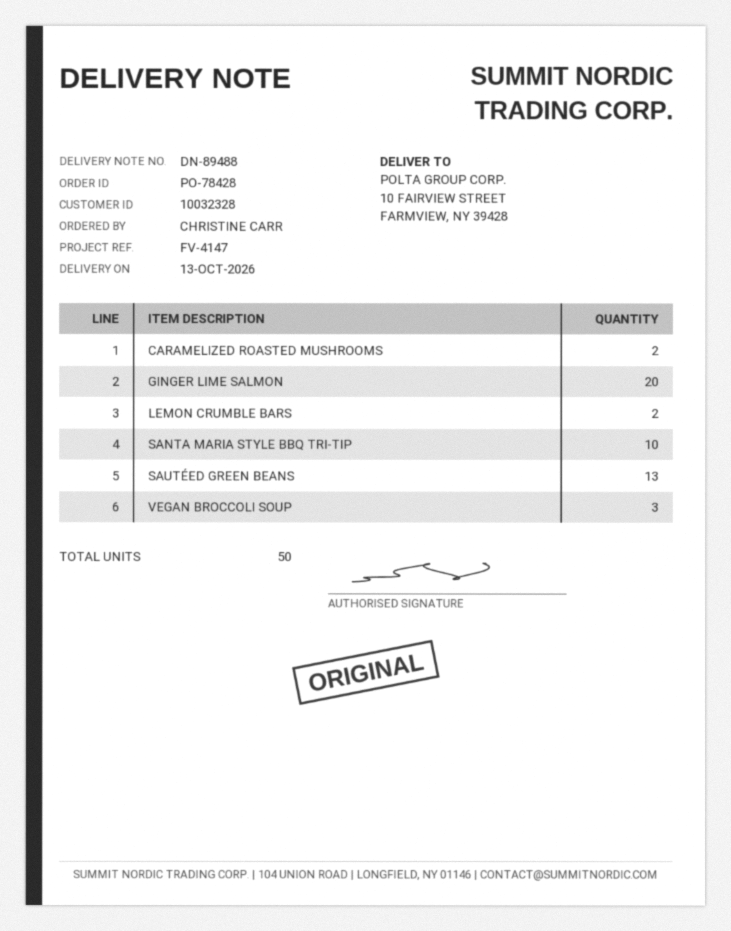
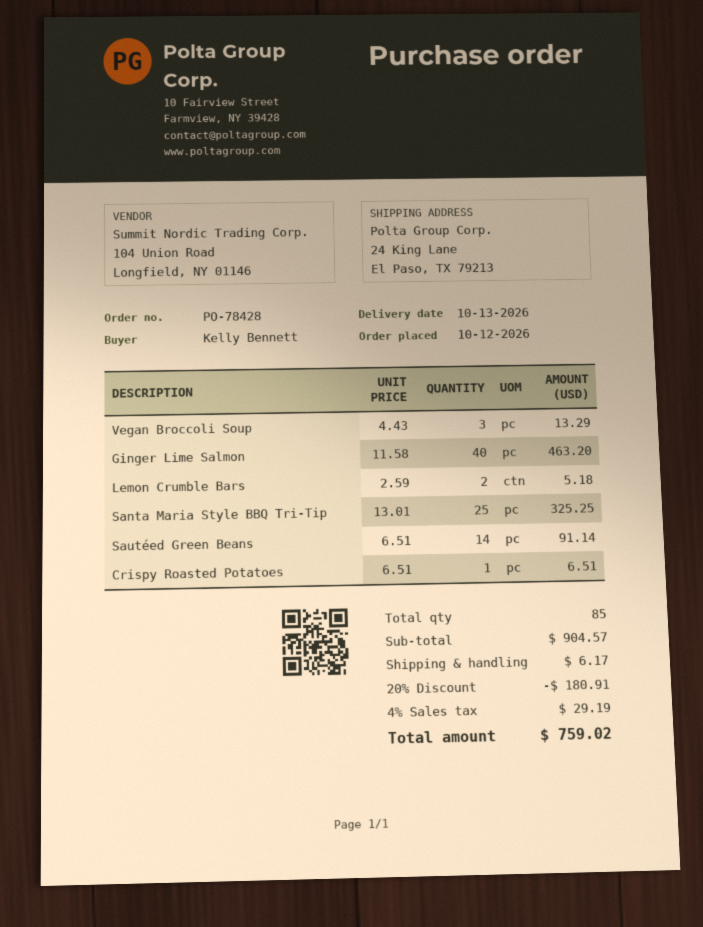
ordered by: CHRISTINE CARR -> Kelly Bennett
ship to: 10 FAIRVIEW STREET, FARMVIEW, NY 39428 -> 24 King Lane, El Paso, TX 79213
CARAMELIZED ROASTED MUSHROOMS: 2 -> none
GINGER LIME SALMON: 20 -> 40
SANTA MARIA STYLE BBQ TRI-TIP: 10 -> 25
SAUTÉED GREEN BEANS: 13 -> 14
Crispy Roasted Potatoes: none -> 1
total quantity: 50 -> 85

